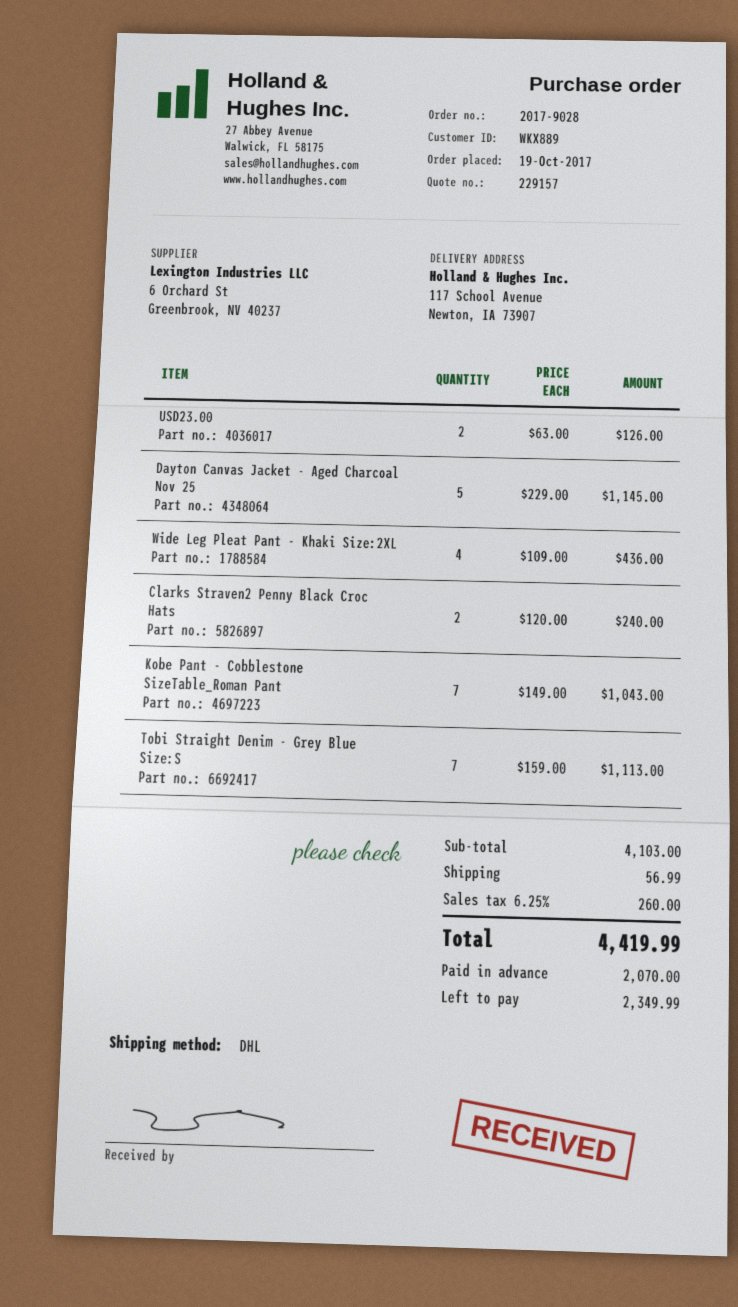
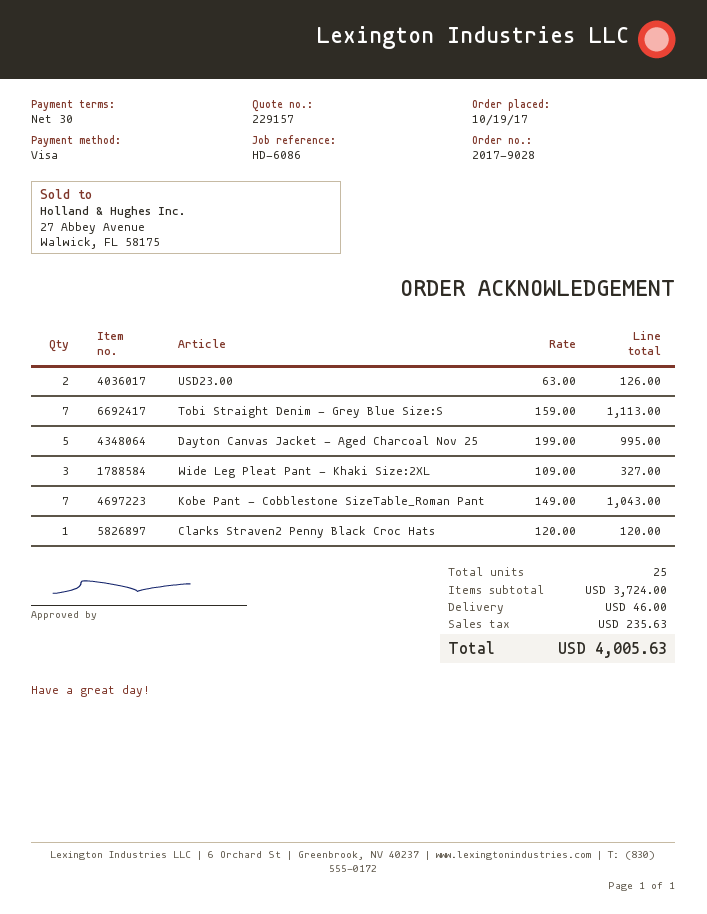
Dayton Canvas Jacket - Aged Charcoal Nov 25: 5 x 229.00 = 1145.00 -> 5 x 199.00 = 995.00
Wide Leg Pleat Pant - Khaki Size:2XL: 4 x 109.00 = 436.00 -> 3 x 109.00 = 327.00
Clarks Straven2 Penny Black Croc Hats: 2 x 120.00 = 240.00 -> 1 x 120.00 = 120.00
subtotal: 4103.00 -> 3724.00
shipping: 56.99 -> 46.00
tax: 260.00 -> 235.63
total: 4419.99 -> 4005.63

